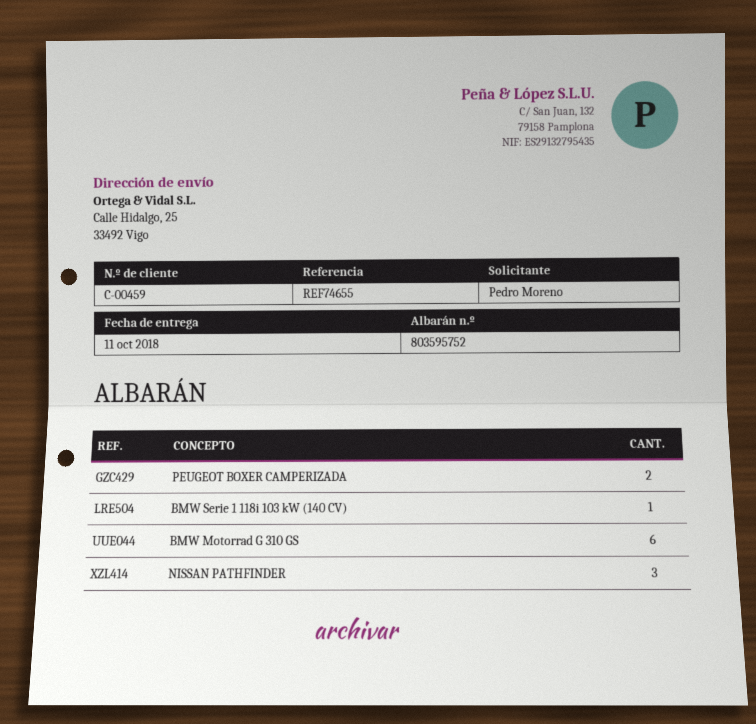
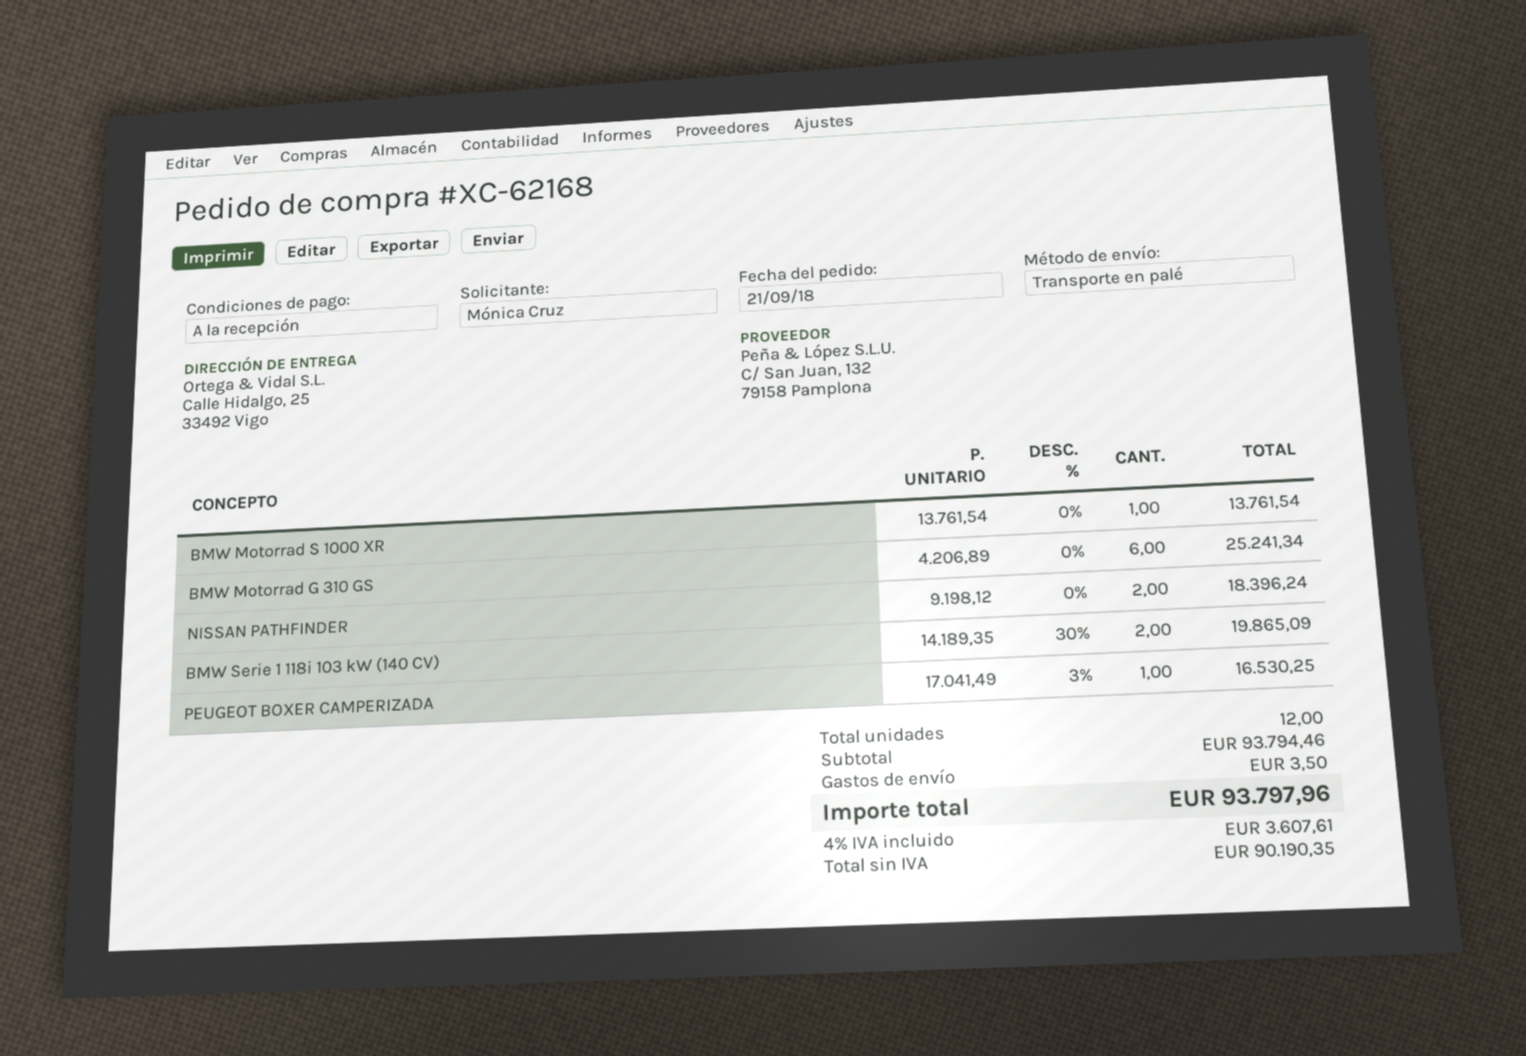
ordered by: Pedro Moreno -> Mónica Cruz
PEUGEOT BOXER CAMPERIZADA: 2 -> 1
BMW Serie 1 118i 103 kW (140 CV): 1 -> 2
NISSAN PATHFINDER: 3 -> 2
BMW Motorrad S 1000 XR: none -> 1

